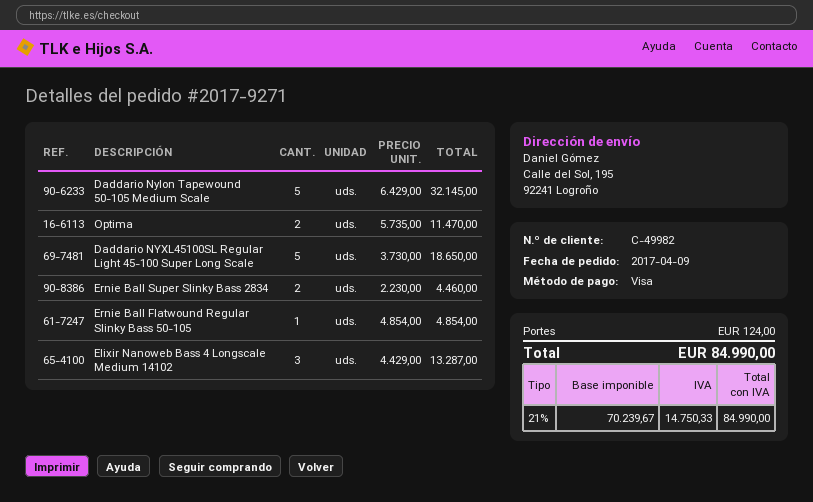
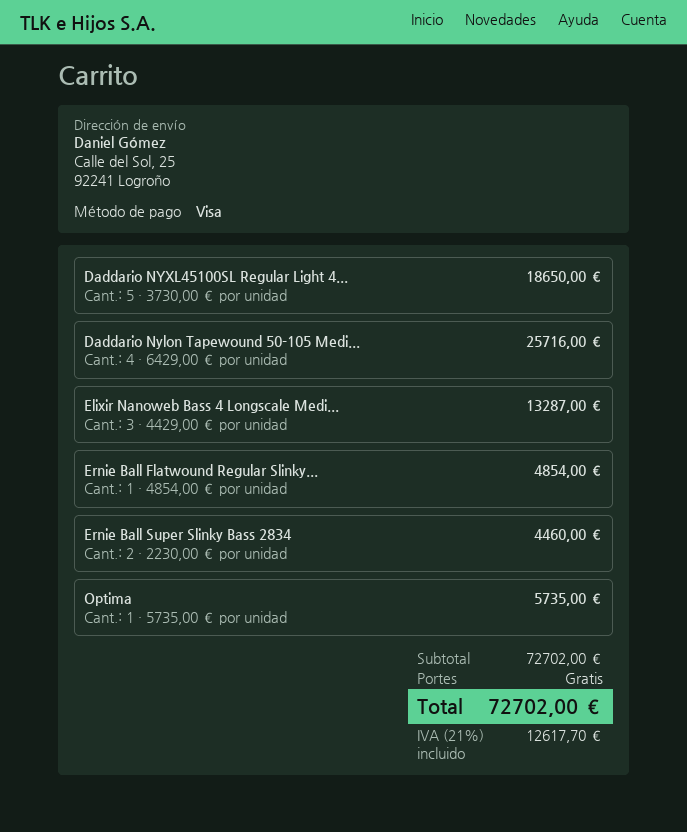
ship to: Calle del Sol, 195, 92241 Logroño -> Calle del Sol, 25, 92241 Logroño
Daddario Nylon Tapewound 50-105 Medium Scale: 5 x 6429.00 = 32145.00 -> 4 x 6429.00 = 25716.00
Optima: 2 x 5735.00 = 11470.00 -> 1 x 5735.00 = 5735.00
shipping: 124.00 -> 0.00
tax: 21% = 14750.33 -> 21% = 12617.70
total: 84990.00 -> 72702.00

